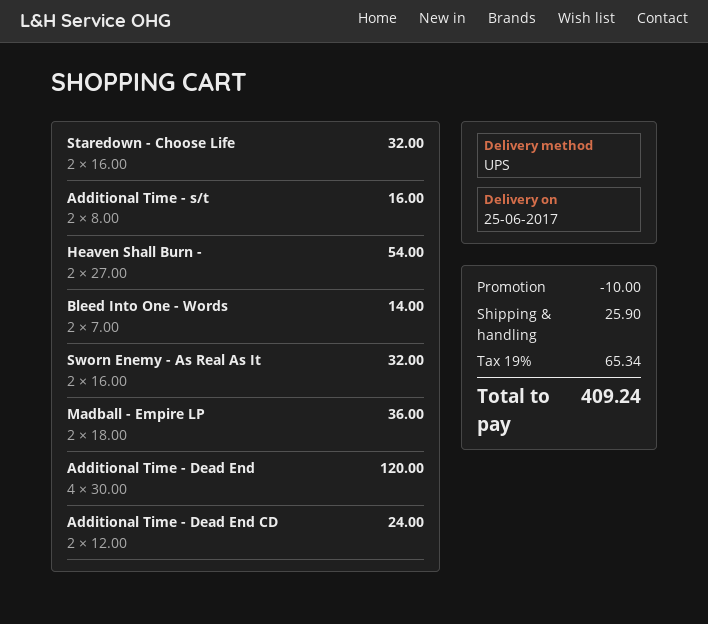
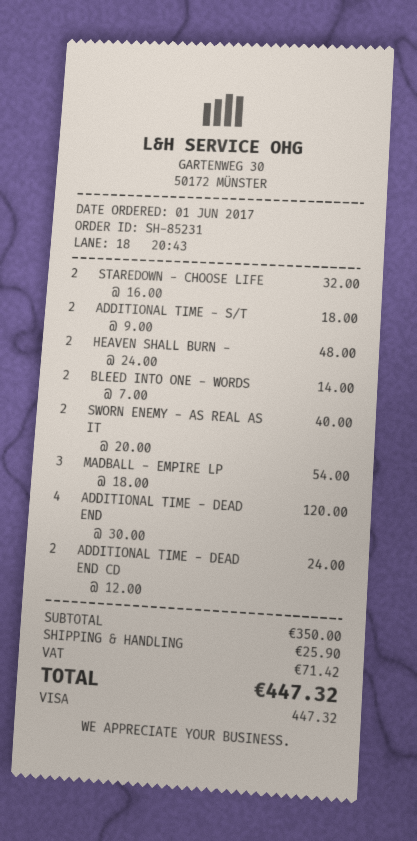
Additional Time - s/t: 2 x 8.00 = 16.00 -> 2 x 9.00 = 18.00
Heaven Shall Burn -: 2 x 27.00 = 54.00 -> 2 x 24.00 = 48.00
Sworn Enemy - As Real As It: 2 x 16.00 = 32.00 -> 2 x 20.00 = 40.00
Madball - Empire LP: 2 x 18.00 = 36.00 -> 3 x 18.00 = 54.00
discount: 10.00 -> none
tax: 65.34 -> 71.42
total: 409.24 -> 447.32

